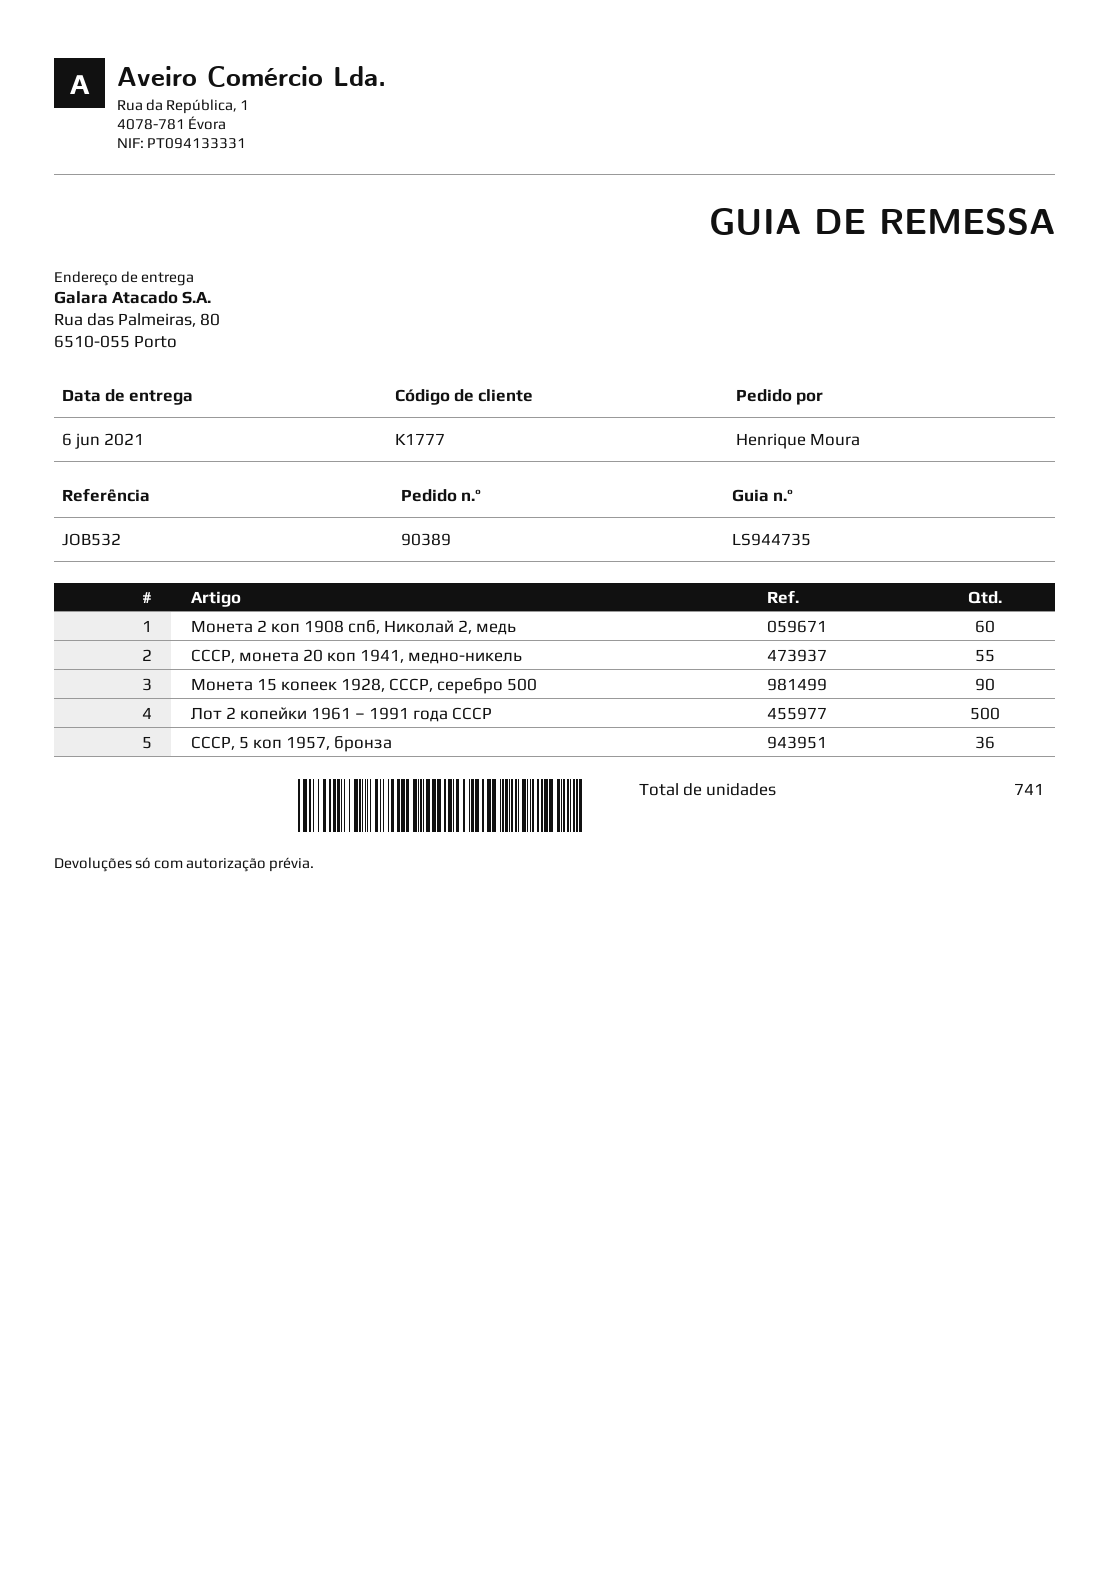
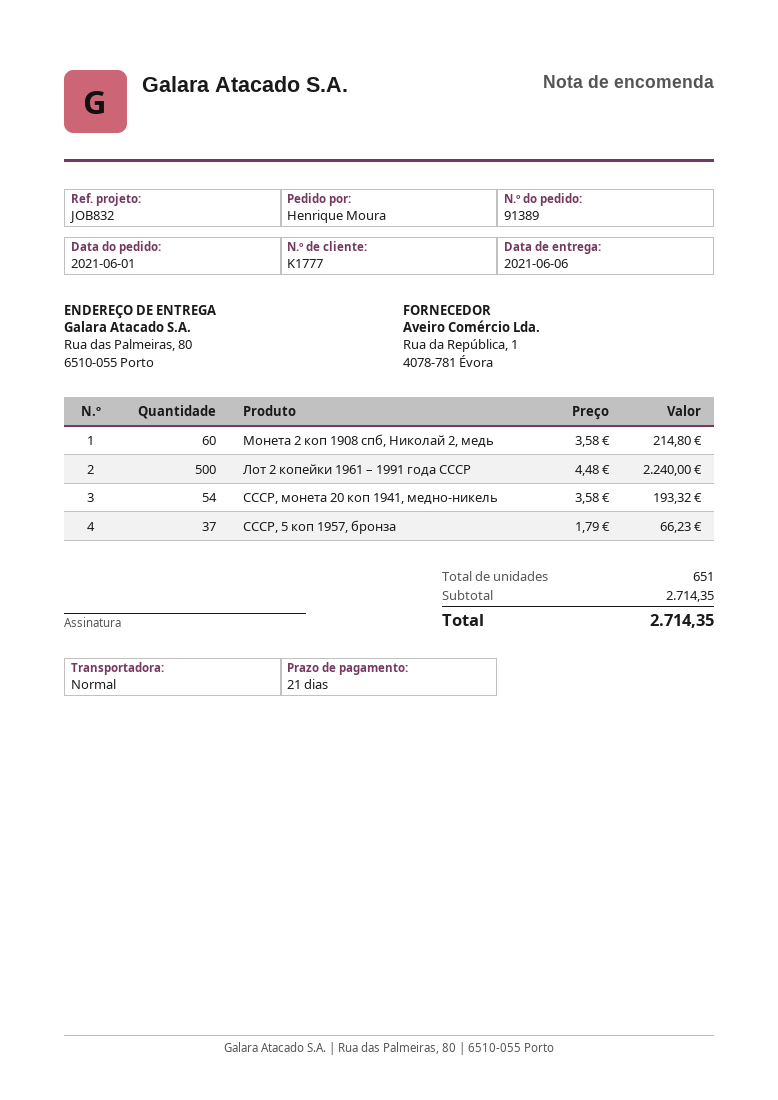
order number: 90389 -> 91389
reference: JOB532 -> JOB832
СССР, монета 20 коп 1941, медно-никель: 55 -> 54
Монета 15 копеек 1928, СССР, серебро 500: 90 -> none
СССР, 5 коп 1957, бронза: 36 -> 37
total quantity: 741 -> 651

